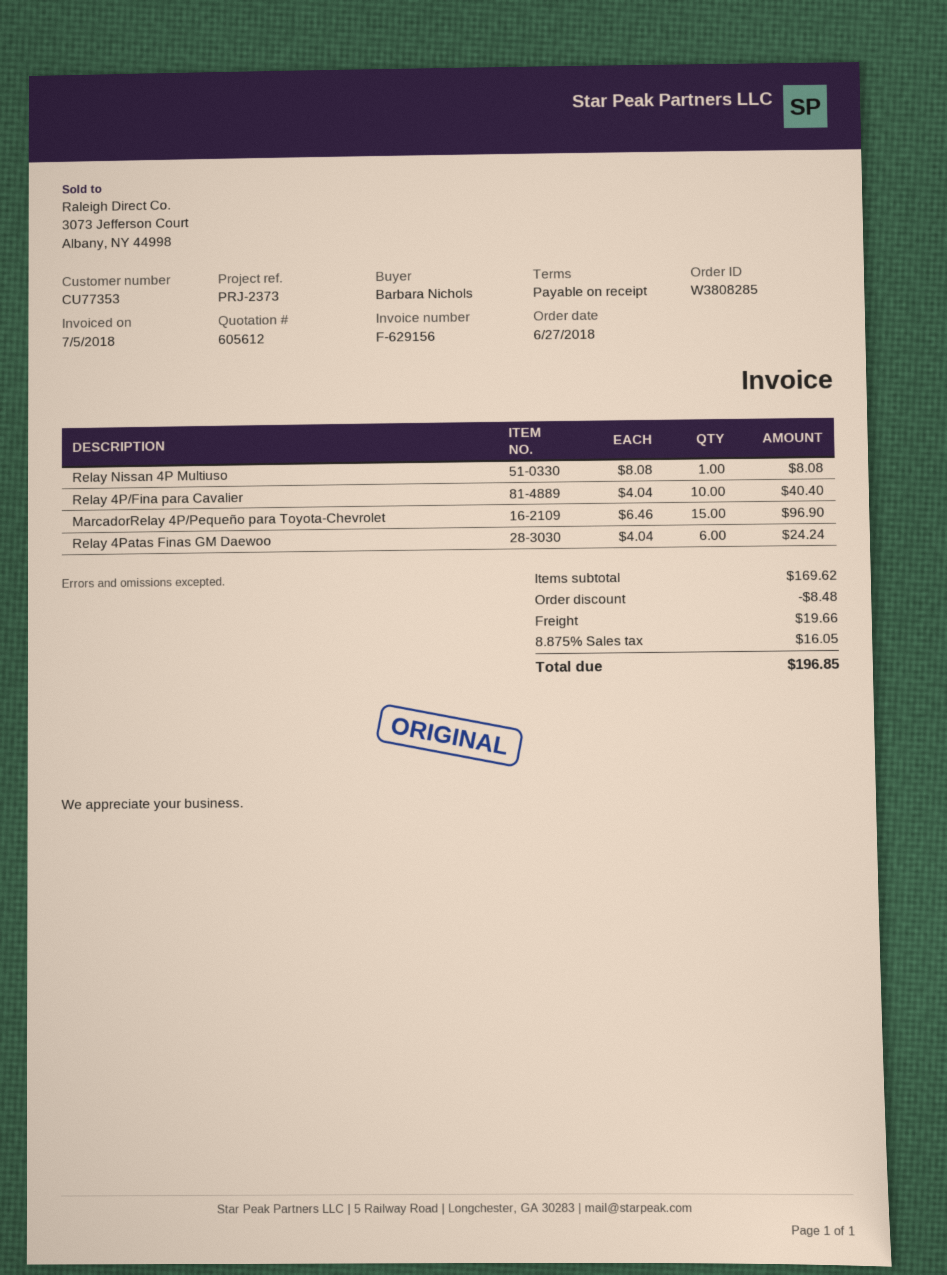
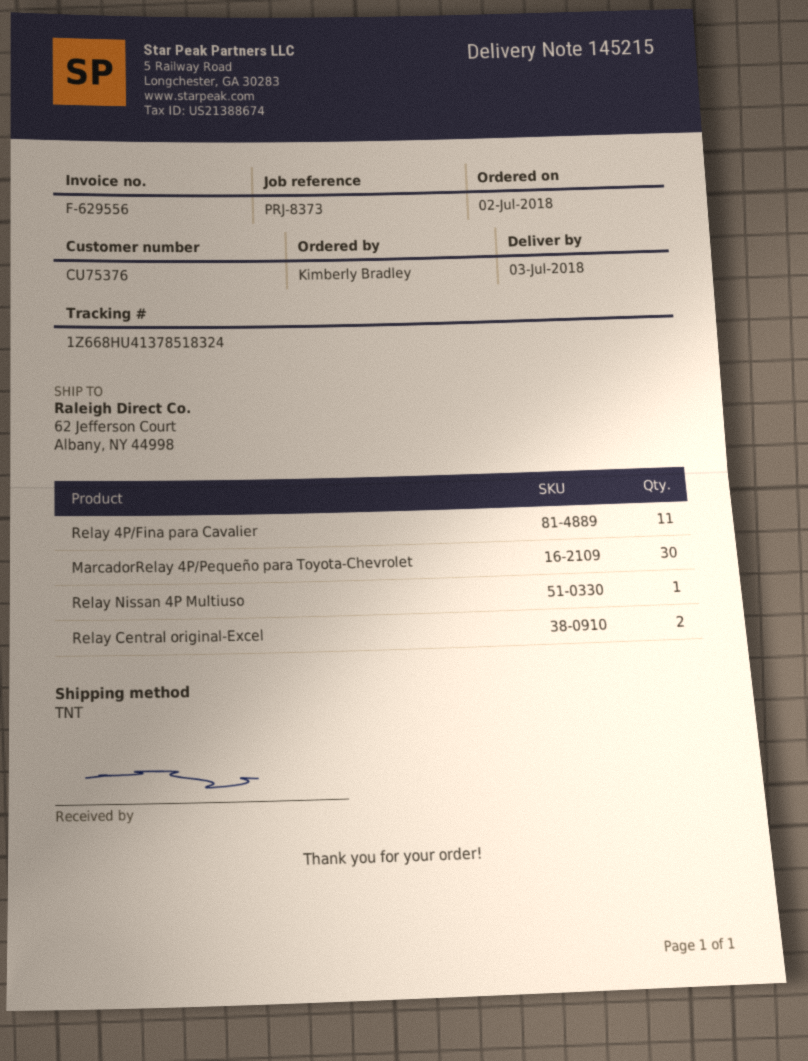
order date: 2018-06-27 -> 2018-07-02
invoice number: F-629156 -> F-629556
customer number: CU77353 -> CU75376
reference: PRJ-2373 -> PRJ-8373
ordered by: Barbara Nichols -> Kimberly Bradley
Relay 4P/Fina para Cavalier: 10 -> 11
MarcadorRelay 4P/Pequeño para Toyota-Chevrolet: 15 -> 30
Relay 4Patas Finas GM Daewoo: 6 -> none
Relay Central original-Excel: none -> 2

